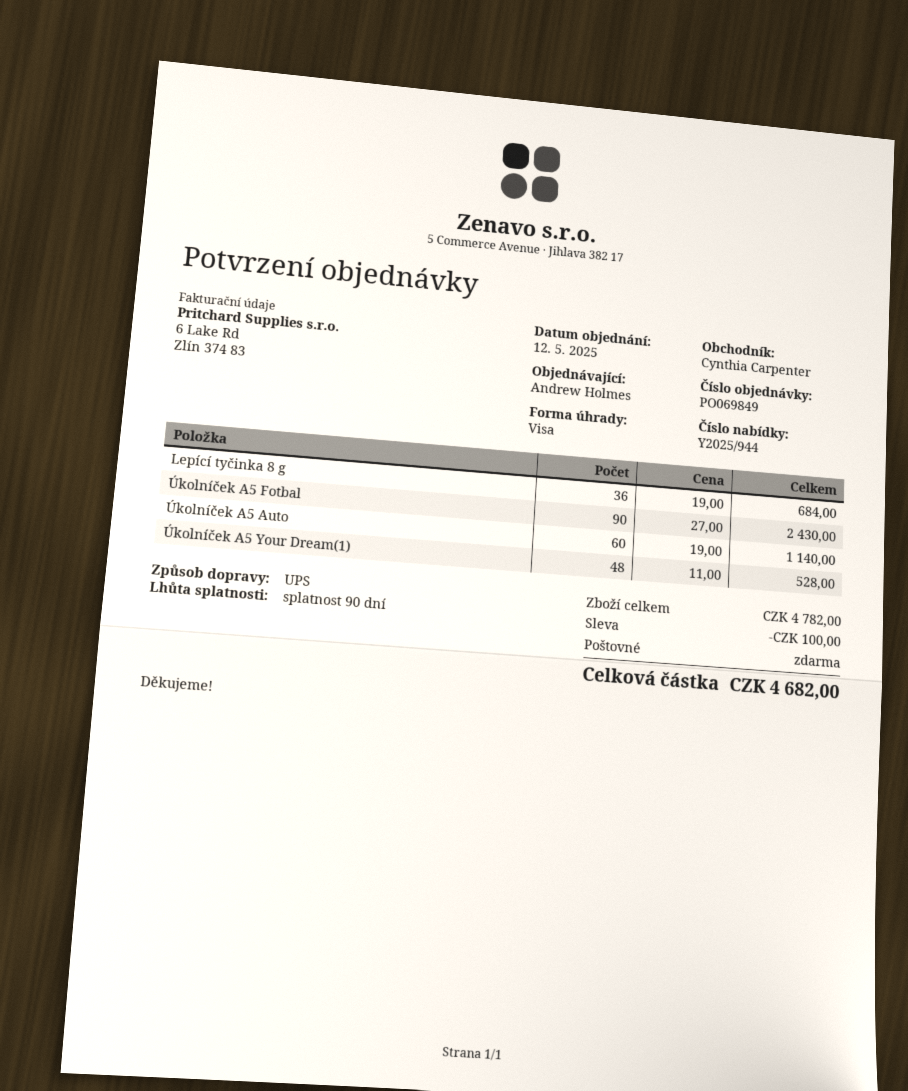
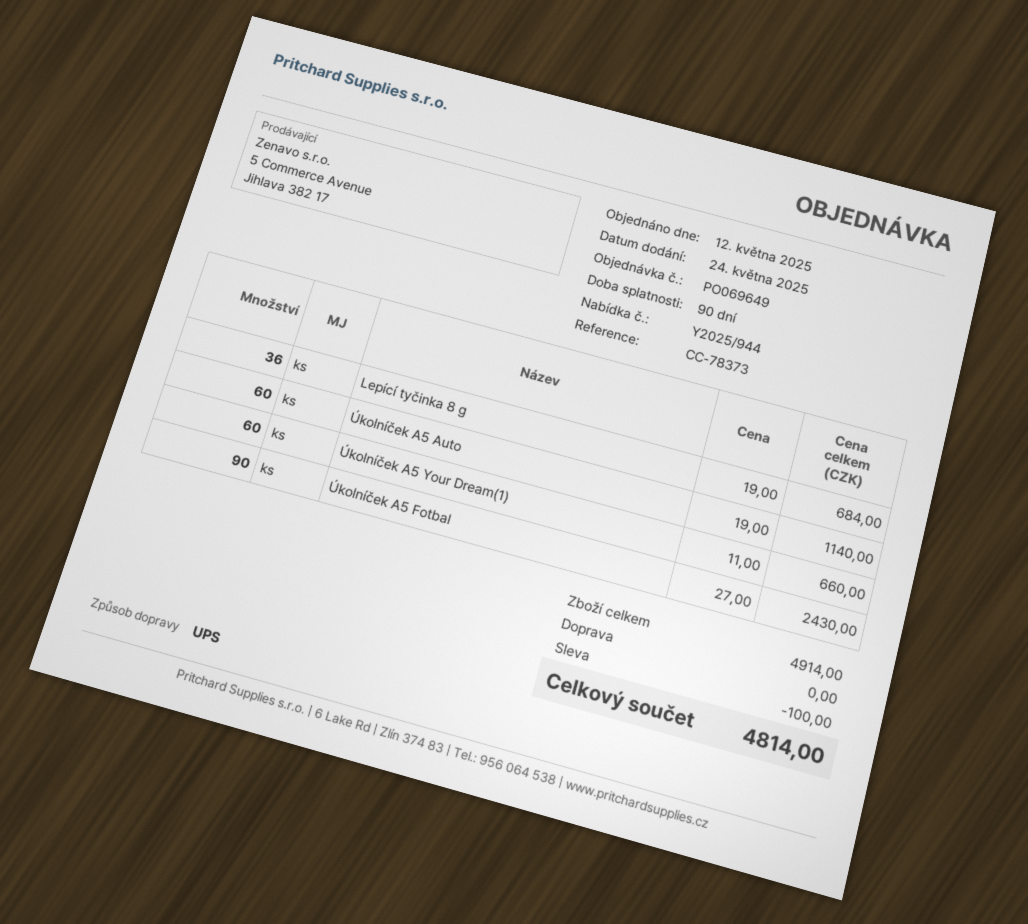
order number: PO069849 -> PO069649
Úkolníček A5 Your Dream(1): 48 x 11.00 = 528.00 -> 60 x 11.00 = 660.00
subtotal: 4782.00 -> 4914.00
total: 4682.00 -> 4814.00

